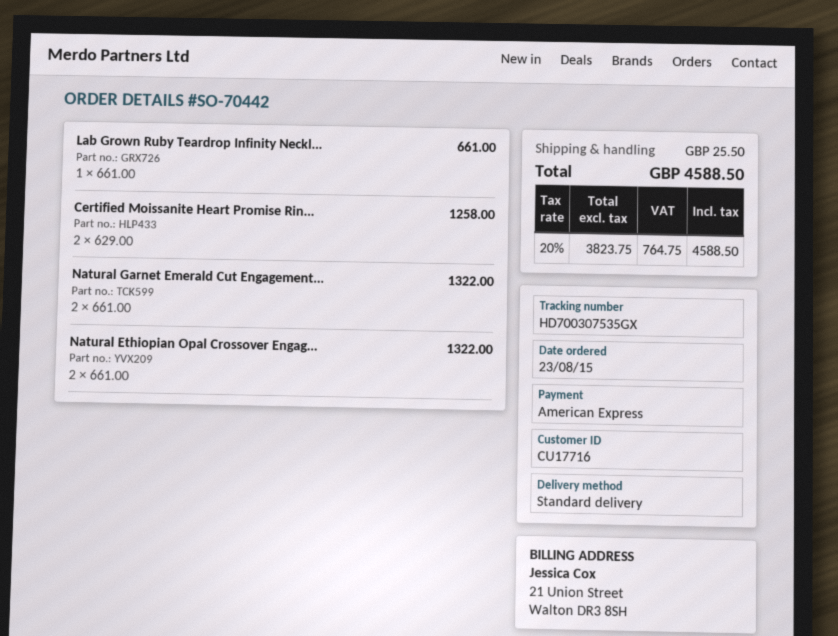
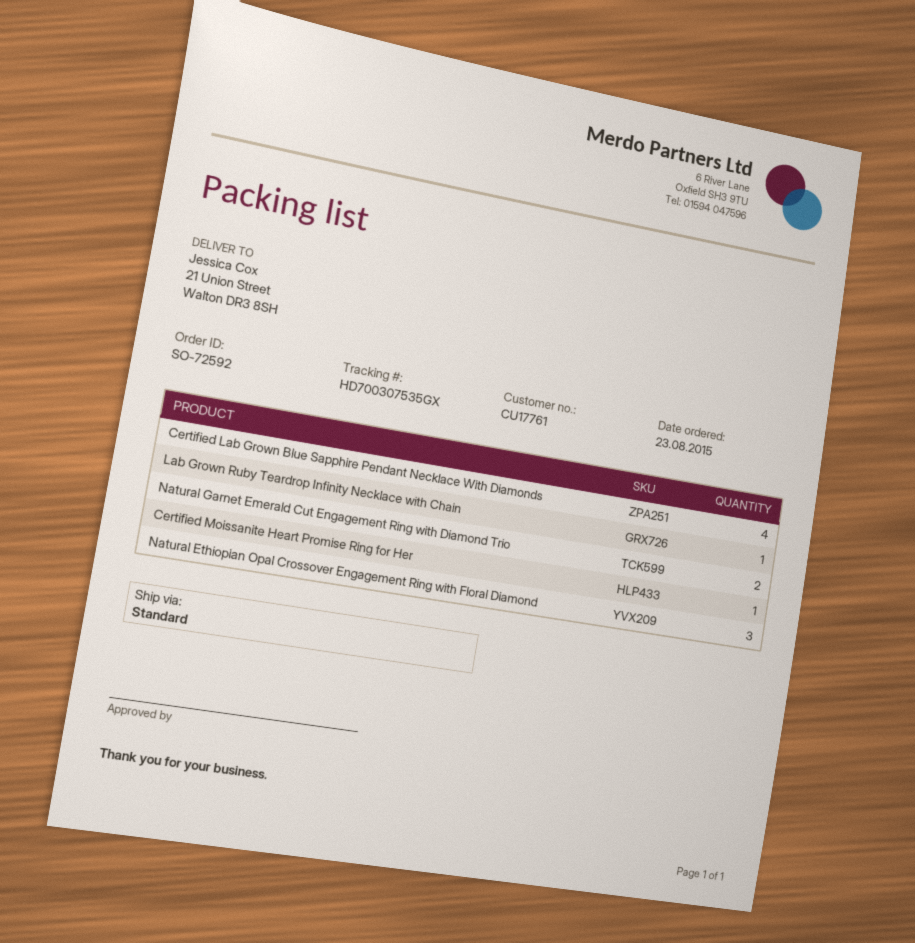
order number: SO-70442 -> SO-72592
customer number: CU17716 -> CU17761
Certified Moissanite Heart Promise Rin...: 2 -> 1
Natural Ethiopian Opal Crossover Engag...: 2 -> 3
Certified Lab Grown Blue Sapphire Pendant Necklace With Diamonds: none -> 4

